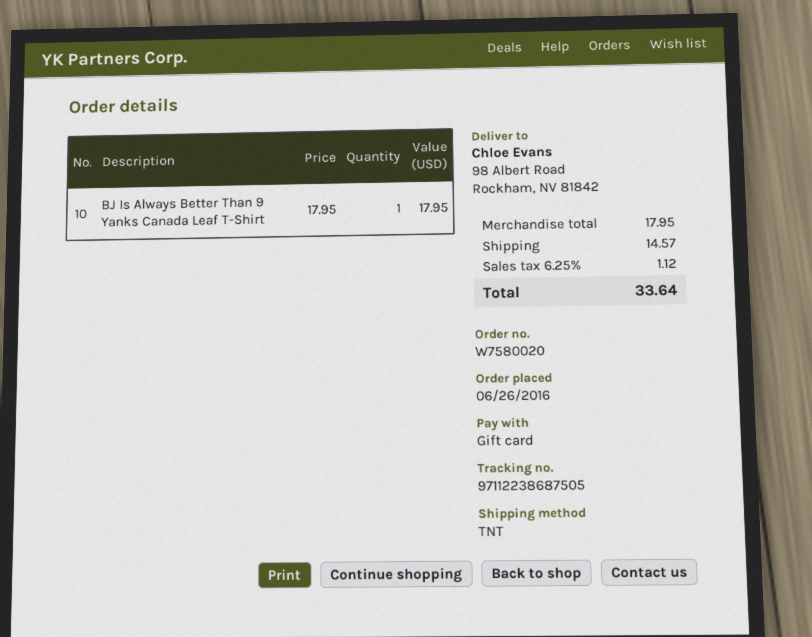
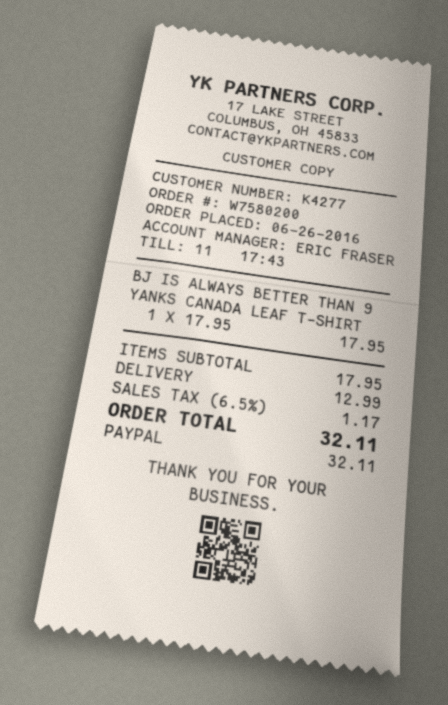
order number: W7580020 -> W7580200
payment method: gift card -> PayPal
shipping: 14.57 -> 12.99
tax: 6.25% = 1.12 -> 6.5% = 1.17
total: 33.64 -> 32.11

